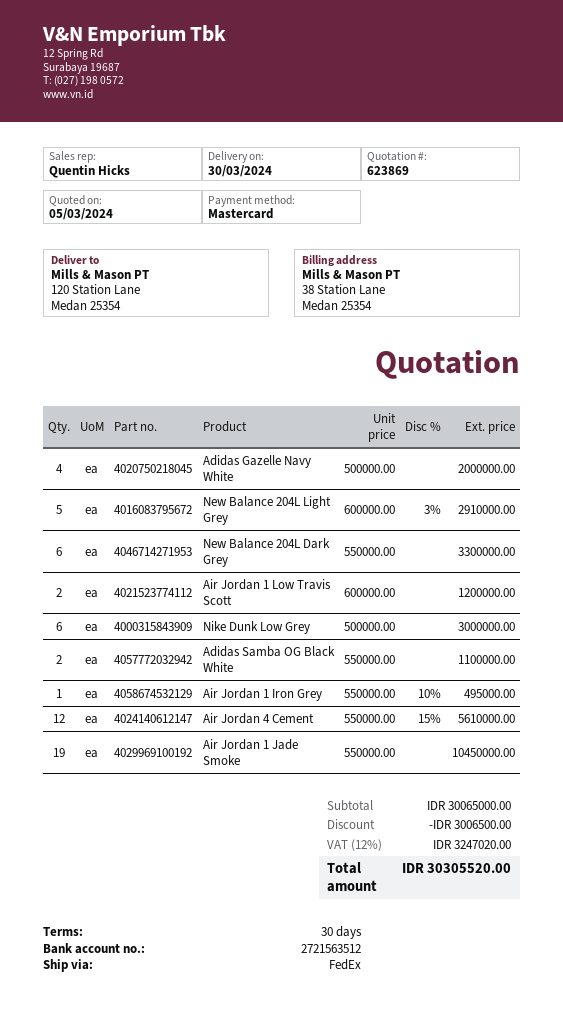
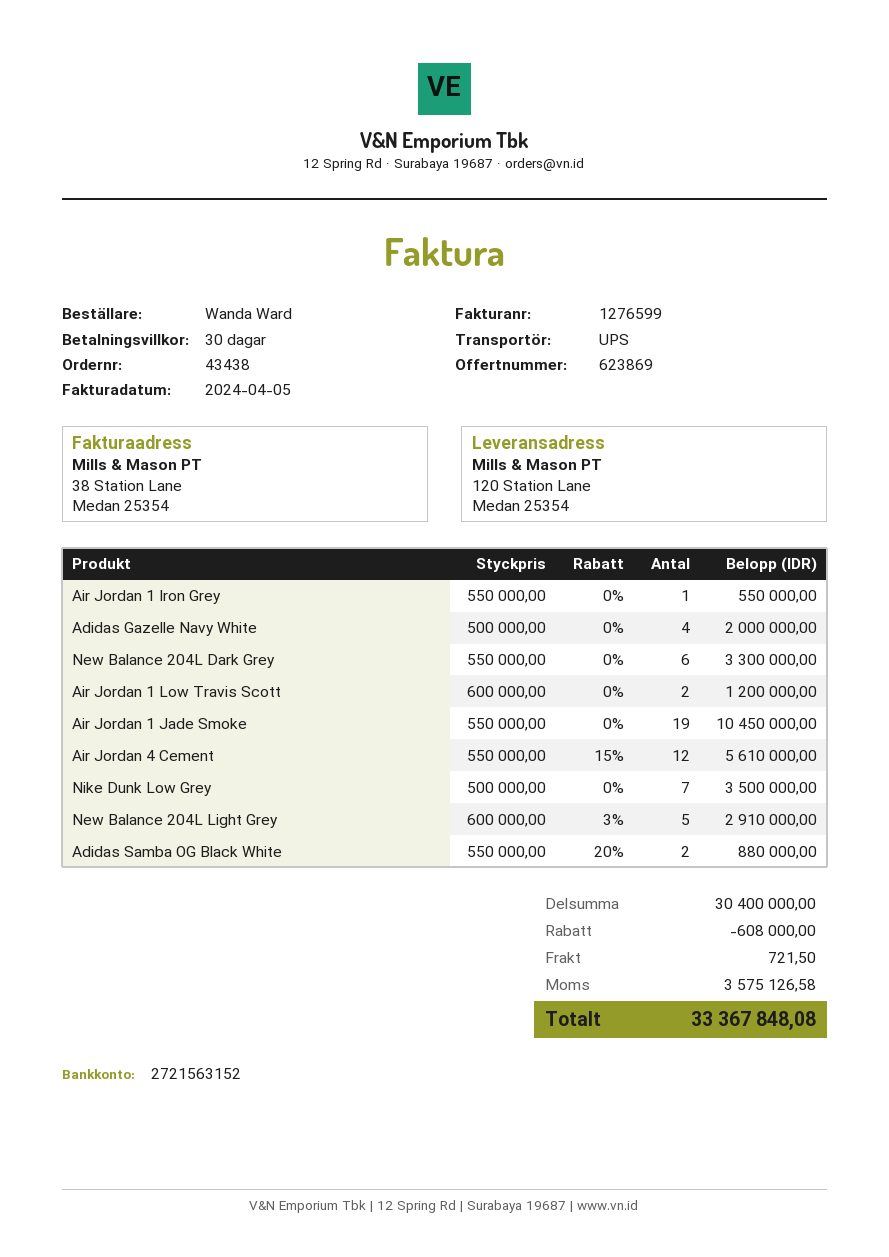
bank account: 2721563512 -> 2721563152
shipping method: FedEx -> UPS
Nike Dunk Low Grey: 6 x 500000.00 = 3000000.00 -> 7 x 500000.00 = 3500000.00
Adidas Samba OG Black White: 2 x 550000.00 = 1100000.00 -> 2 x 550000.00 - 20% = 880000.00
Air Jordan 1 Iron Grey: 1 x 550000.00 - 10% = 495000.00 -> 1 x 550000.00 = 550000.00
subtotal: 30065000.00 -> 30400000.00
discount: 3006500.00 -> 608000.00
shipping: none -> 721.50
tax: 3247020.00 -> 3575126.58
total: 30305520.00 -> 33367848.08

